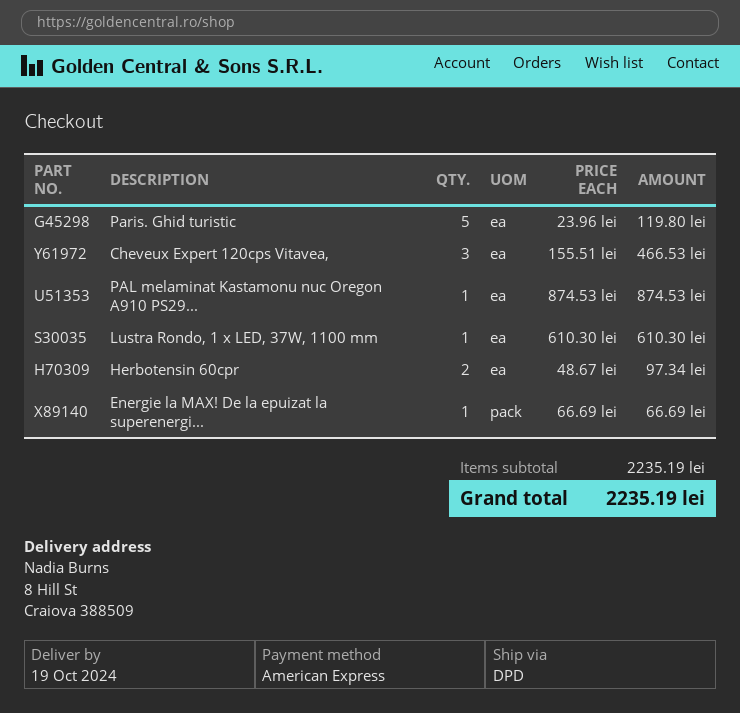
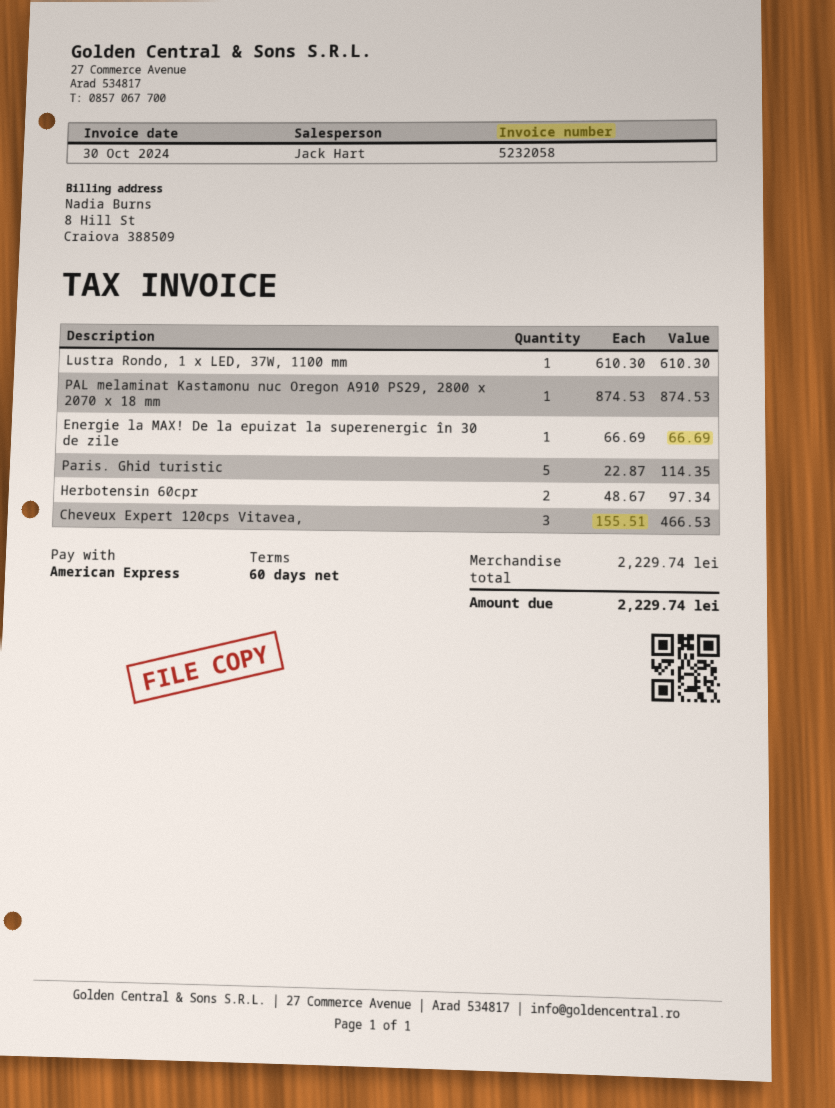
Paris. Ghid turistic: 5 x 23.96 = 119.80 -> 5 x 22.87 = 114.35
subtotal: 2235.19 -> 2229.74
total: 2235.19 -> 2229.74

